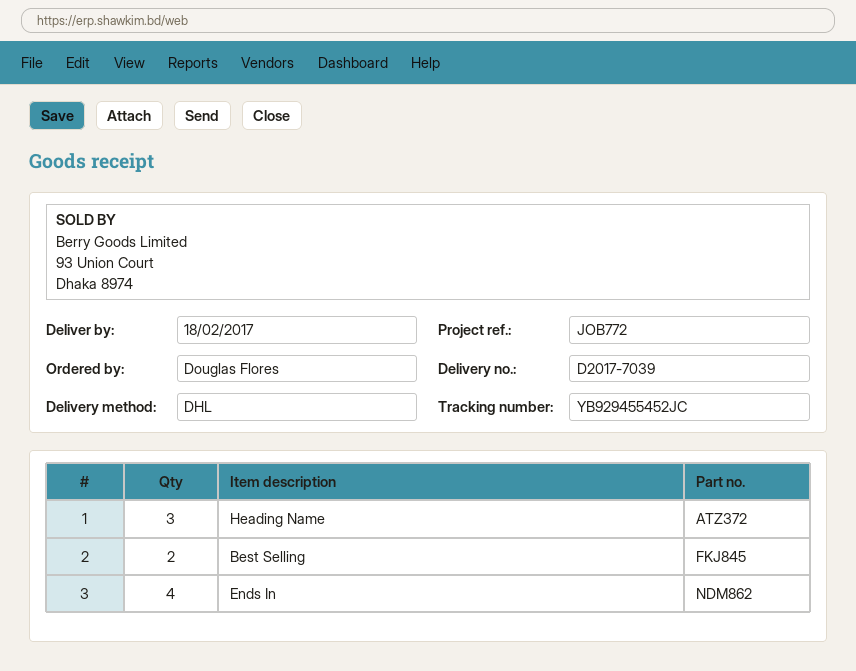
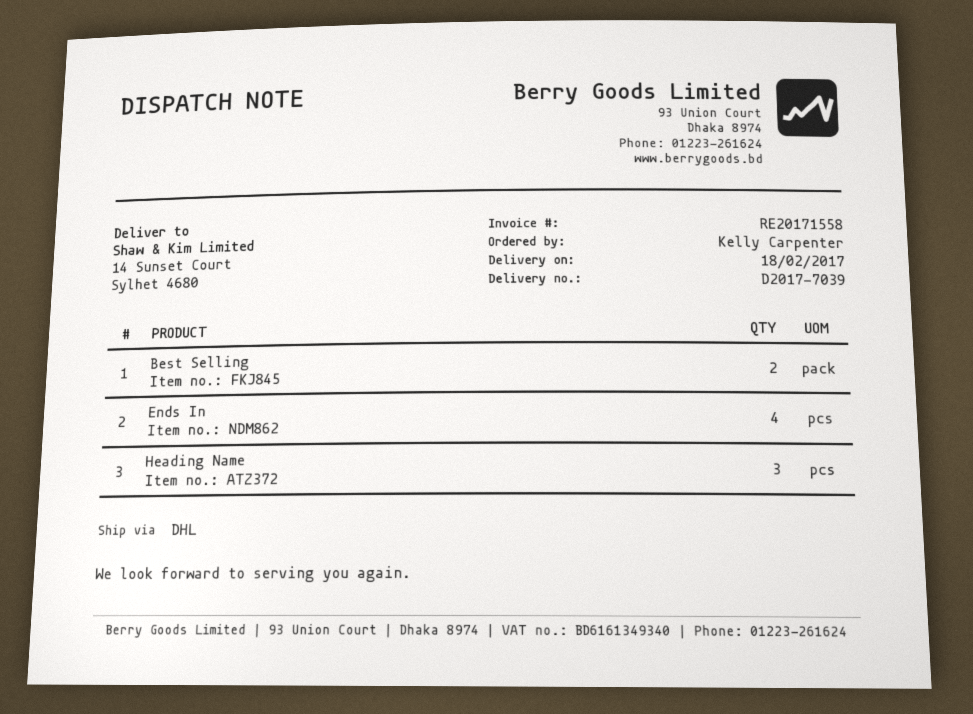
ordered by: Douglas Flores -> Kelly Carpenter

